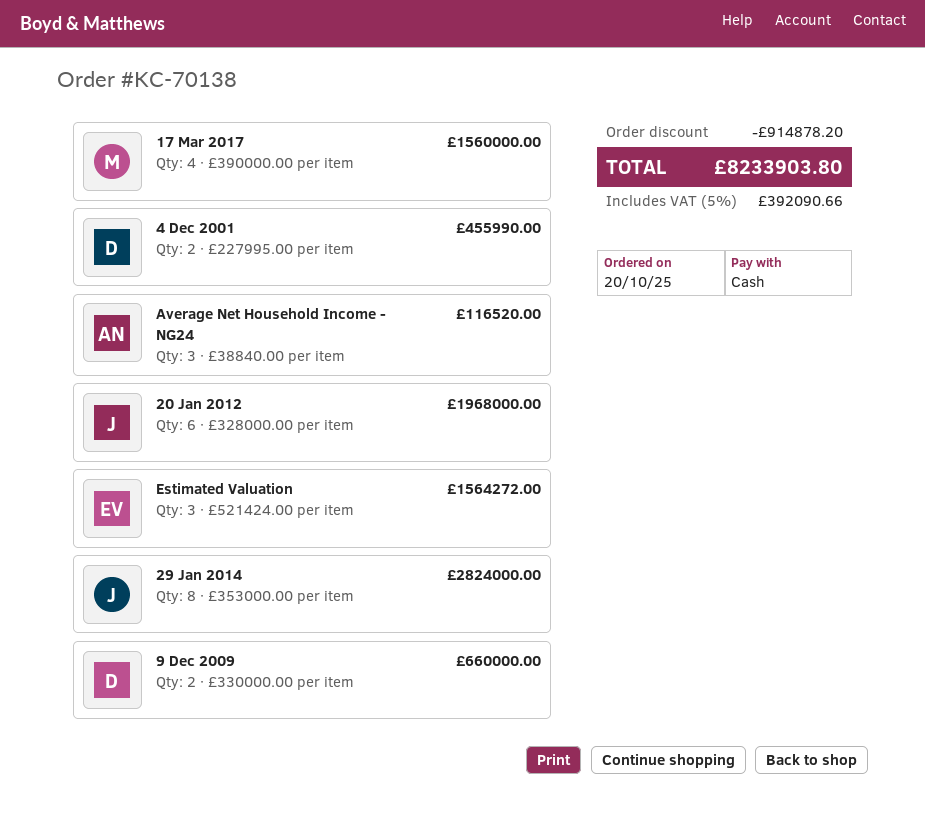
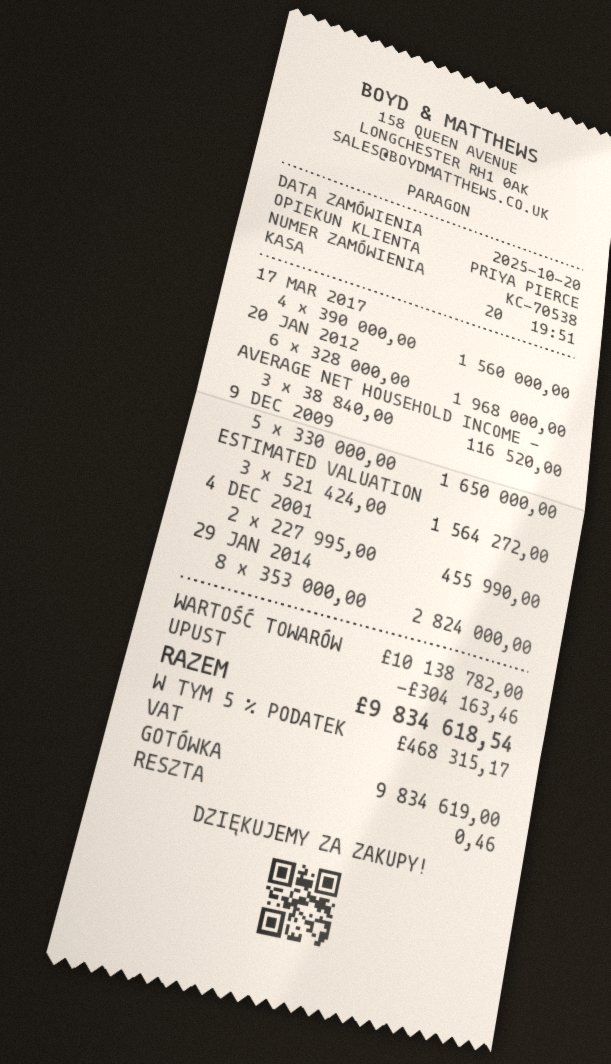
order number: KC-70138 -> KC-70538
9 Dec 2009: 2 x 330000.00 = 660000.00 -> 5 x 330000.00 = 1650000.00
discount: 914878.20 -> 304163.46
tax: 5% = 392090.66 -> 5% = 468315.17
total: 8233903.80 -> 9834618.54

